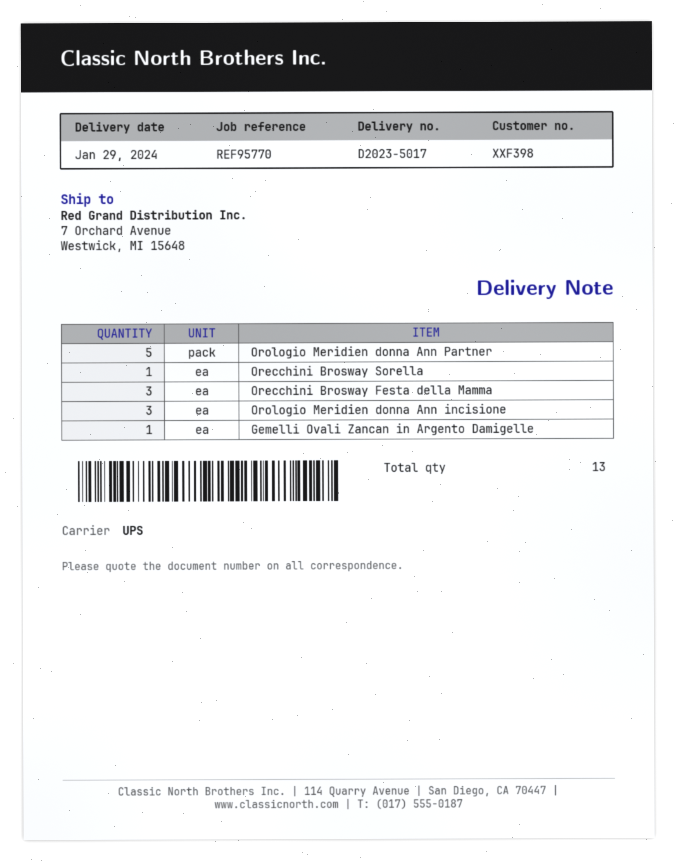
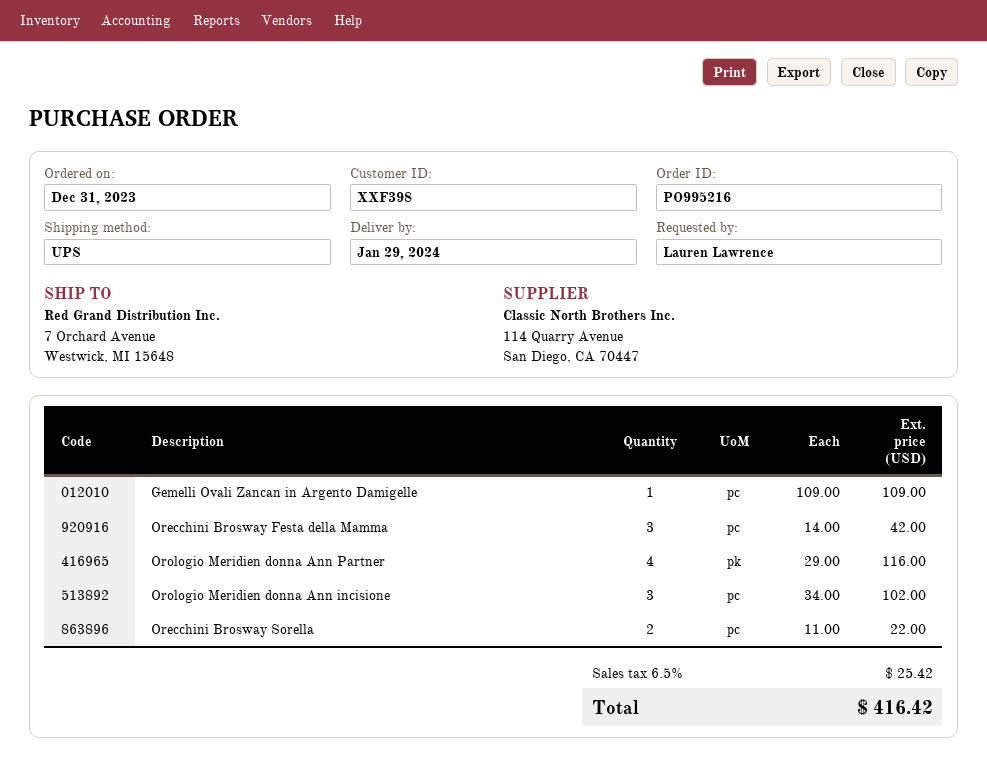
Orologio Meridien donna Ann Partner: 5 -> 4
Orecchini Brosway Sorella: 1 -> 2

